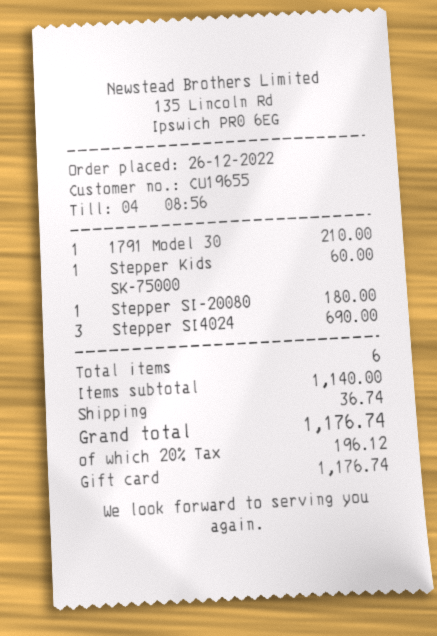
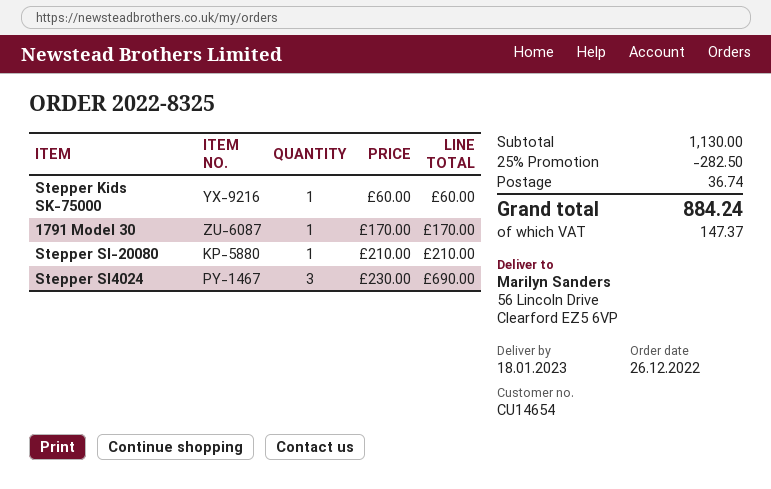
customer number: CU19655 -> CU14654
1791 Model 30: 1 for 210.00 -> 1 for 170.00
Stepper SI-20080: 1 for 180.00 -> 1 for 210.00
subtotal: 1140.00 -> 1130.00
discount: none -> 25% = 282.50
tax: 196.12 -> 147.37
total: 1176.74 -> 884.24

